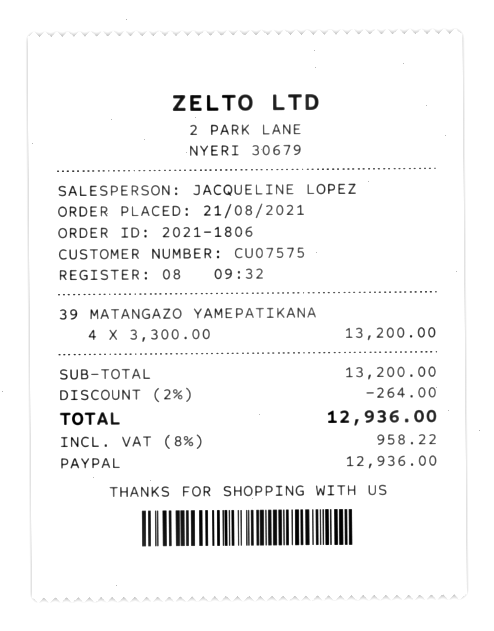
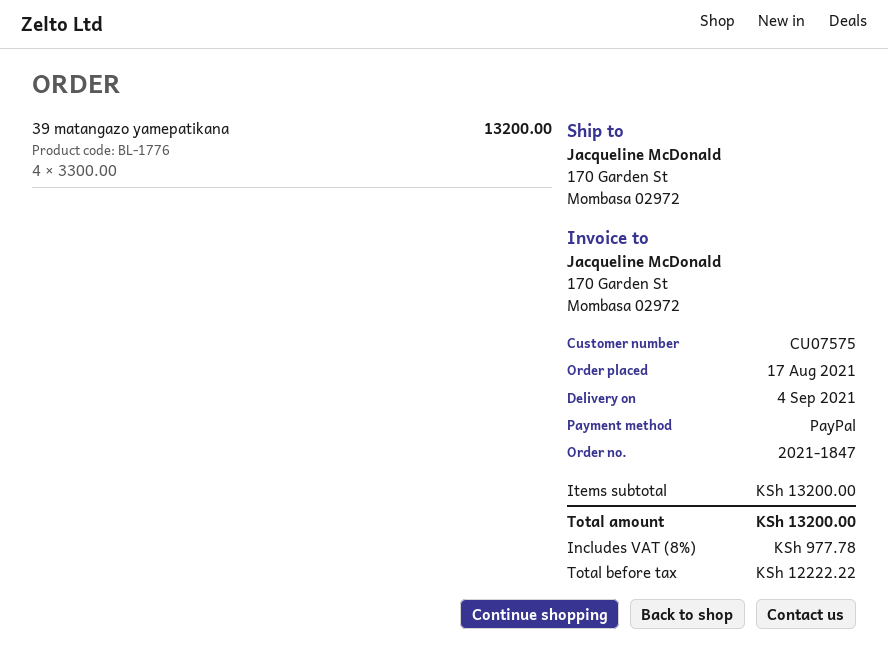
order number: 2021-1806 -> 2021-1847
order date: 2021-08-21 -> 2021-08-17
discount: 2% = 264.00 -> none
tax: 8% = 958.22 -> 8% = 977.78
total: 12936.00 -> 13200.00

